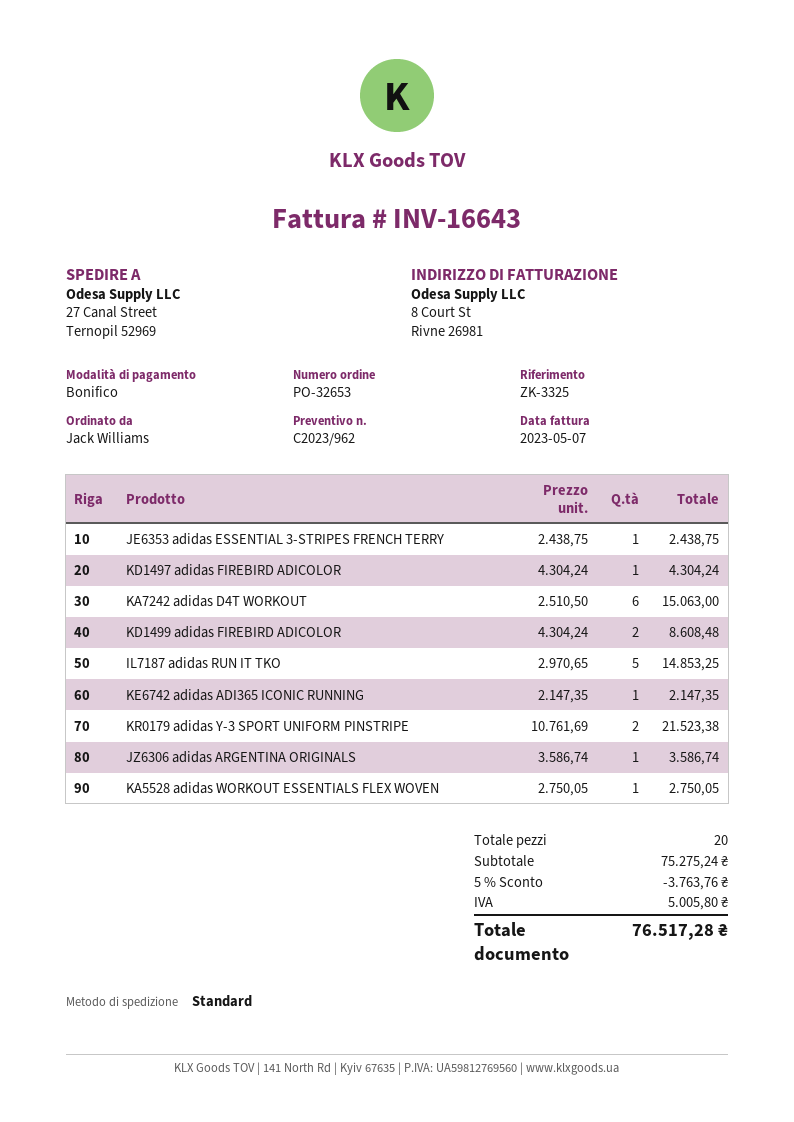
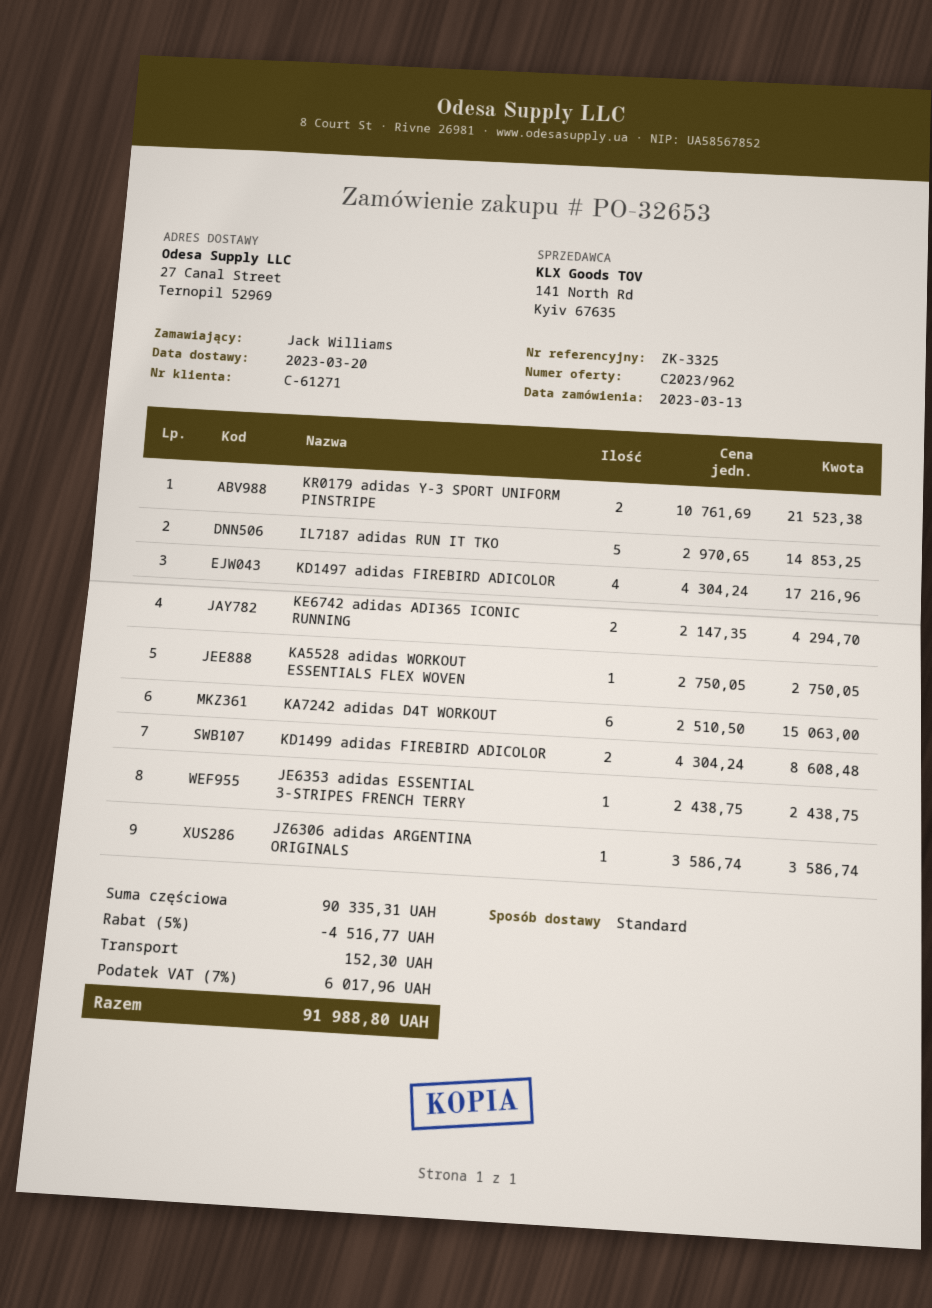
KD1497 adidas FIREBIRD ADICOLOR: 1 x 4304.24 = 4304.24 -> 4 x 4304.24 = 17216.96
KE6742 adidas ADI365 ICONIC RUNNING: 1 x 2147.35 = 2147.35 -> 2 x 2147.35 = 4294.70
subtotal: 75275.24 -> 90335.31
discount: 5% = 3763.76 -> 5% = 4516.77
shipping: none -> 152.30
tax: 5005.80 -> 6017.96
total: 76517.28 -> 91988.80

